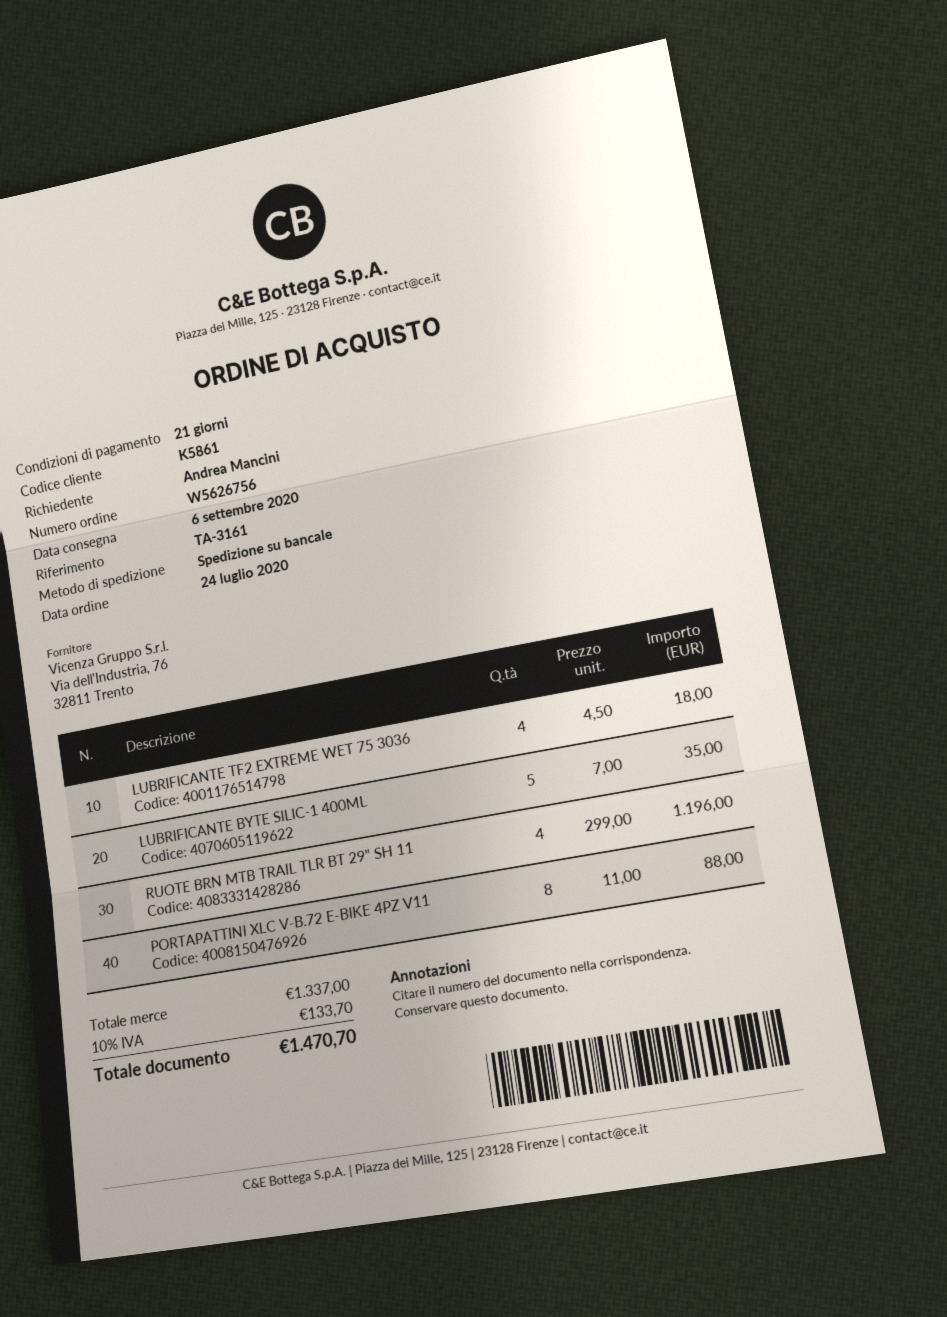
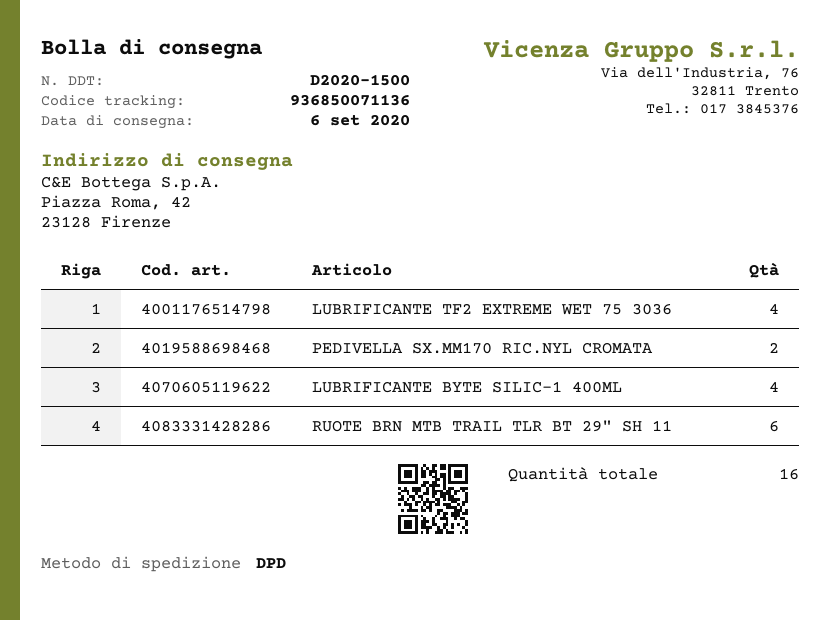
shipping method: pallet freight -> DPD
LUBRIFICANTE BYTE SILIC-1 400ML: 5 -> 4
RUOTE BRN MTB TRAIL TLR BT 29" SH 11: 4 -> 6
PORTAPATTINI XLC V-B.72 E-BIKE 4PZ V11: 8 -> none
PEDIVELLA SX.MM170 RIC.NYL CROMATA: none -> 2

